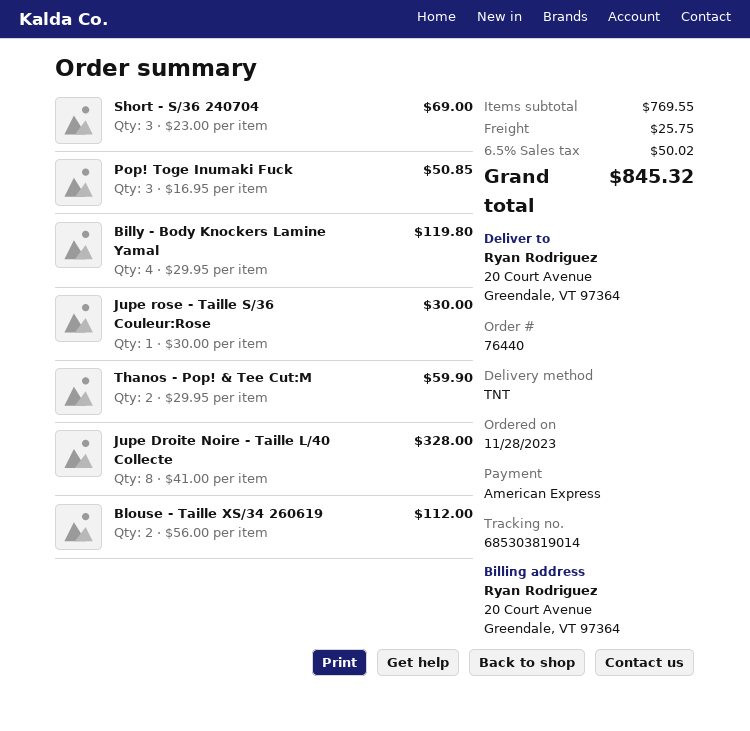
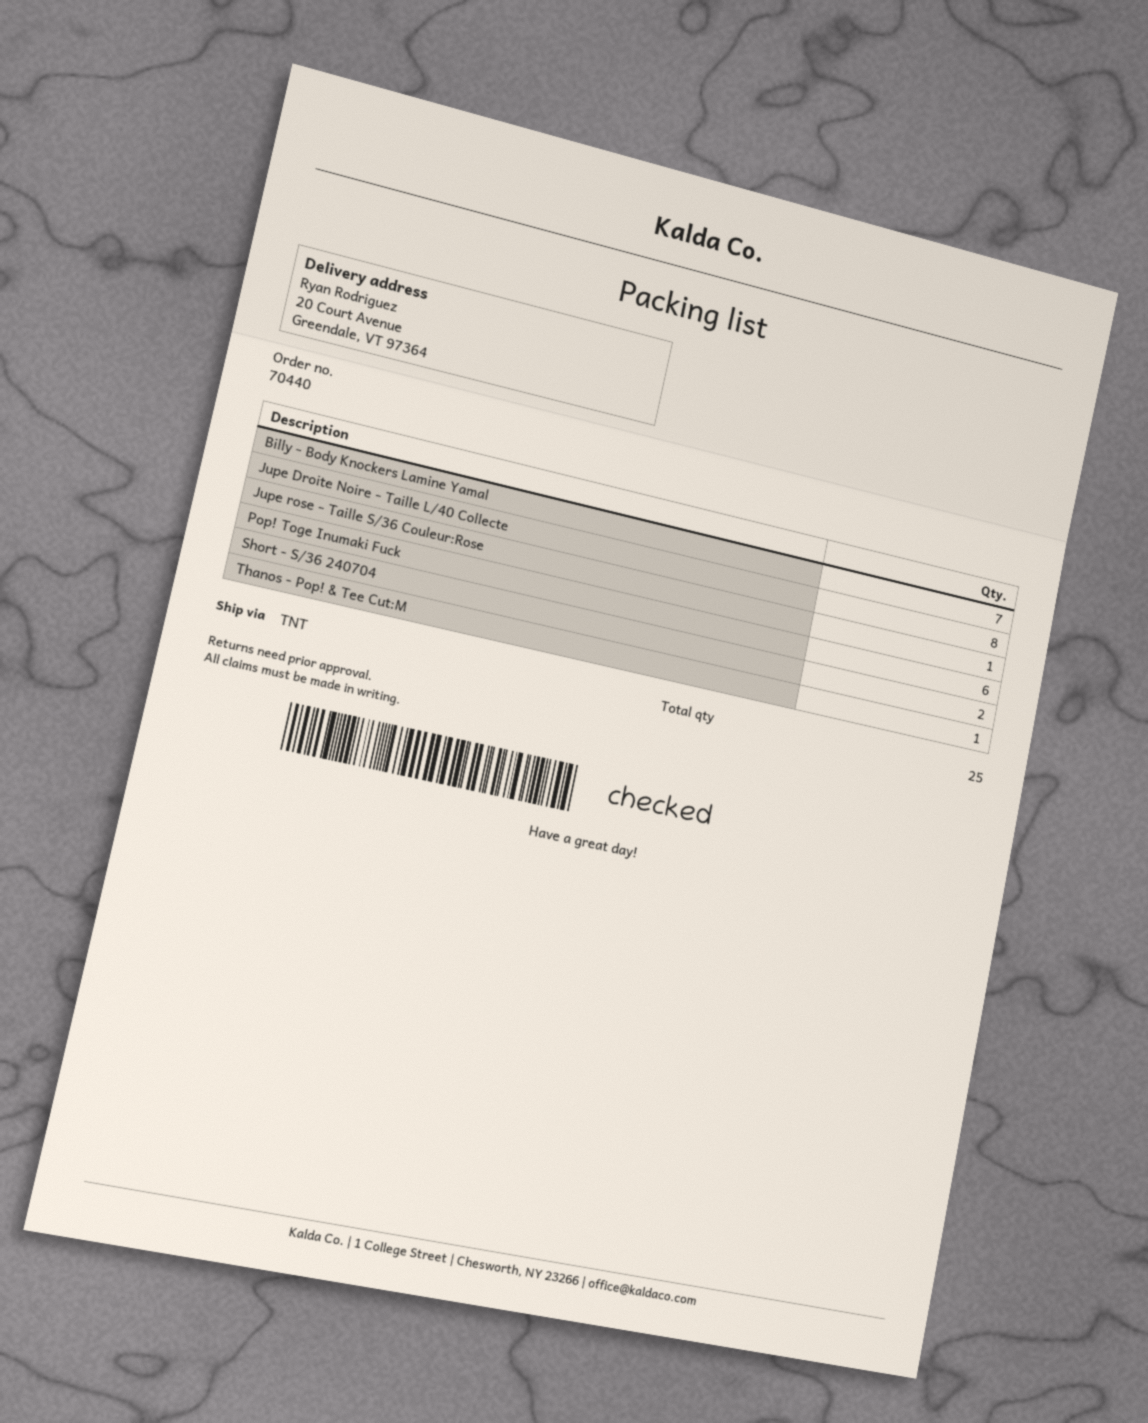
order number: 76440 -> 70440
Short - S/36 240704: 3 -> 2
Pop! Toge Inumaki Fuck: 3 -> 6
Billy - Body Knockers Lamine Yamal: 4 -> 7
Thanos - Pop! & Tee Cut:M: 2 -> 1
Blouse - Taille XS/34 260619: 2 -> none

